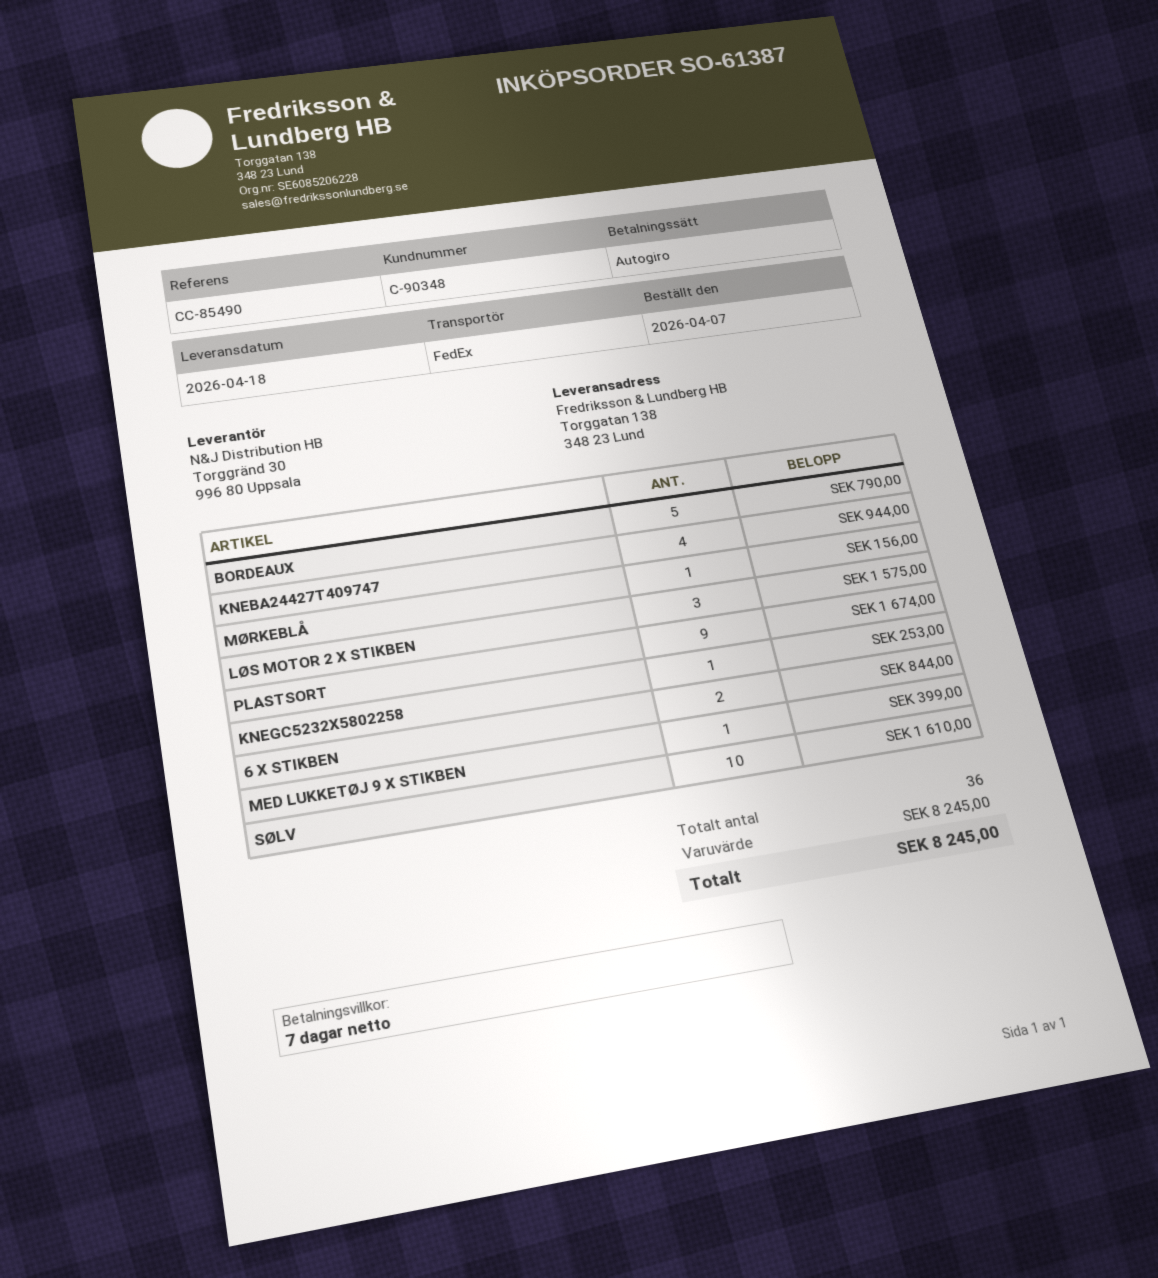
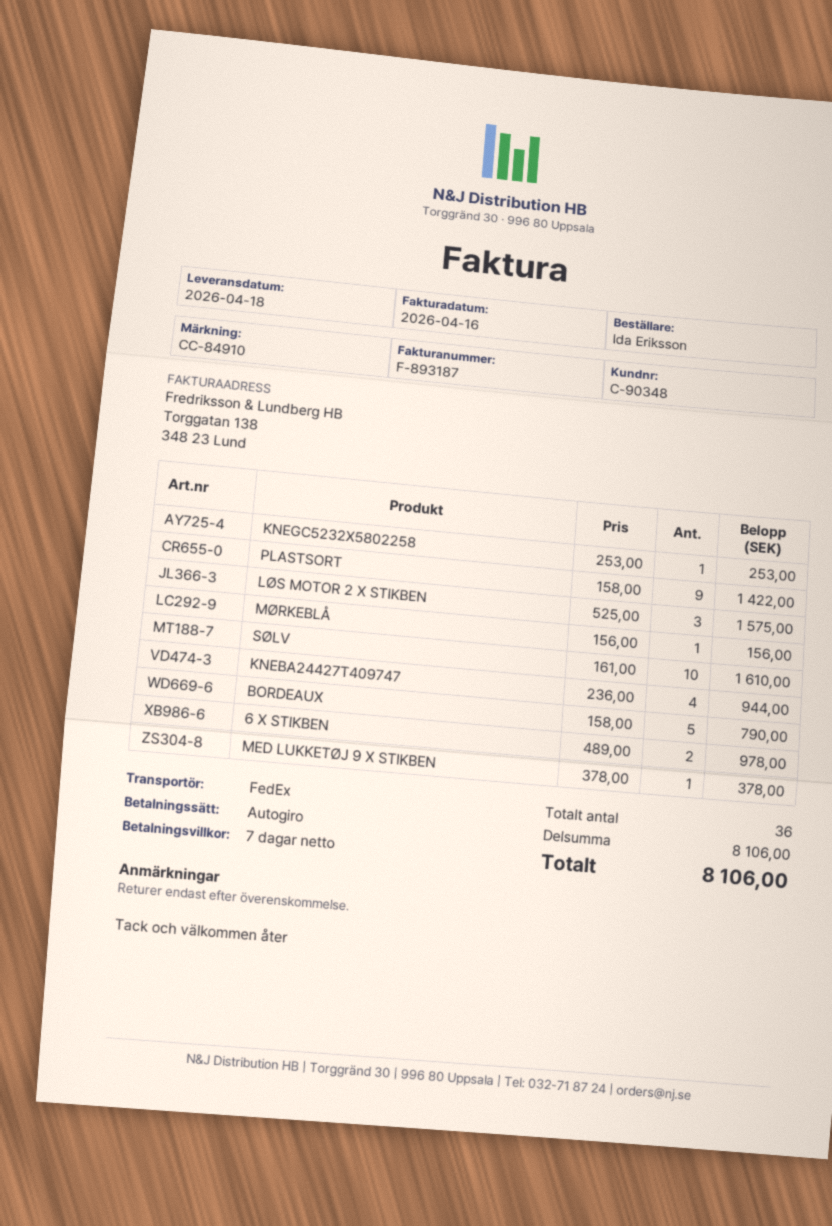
reference: CC-85490 -> CC-84910
PLASTSORT: 9 for 1674.00 -> 9 for 1422.00
6 X STIKBEN: 2 for 844.00 -> 2 for 978.00
MED LUKKETØJ 9 X STIKBEN: 1 for 399.00 -> 1 for 378.00
subtotal: 8245.00 -> 8106.00
total: 8245.00 -> 8106.00

